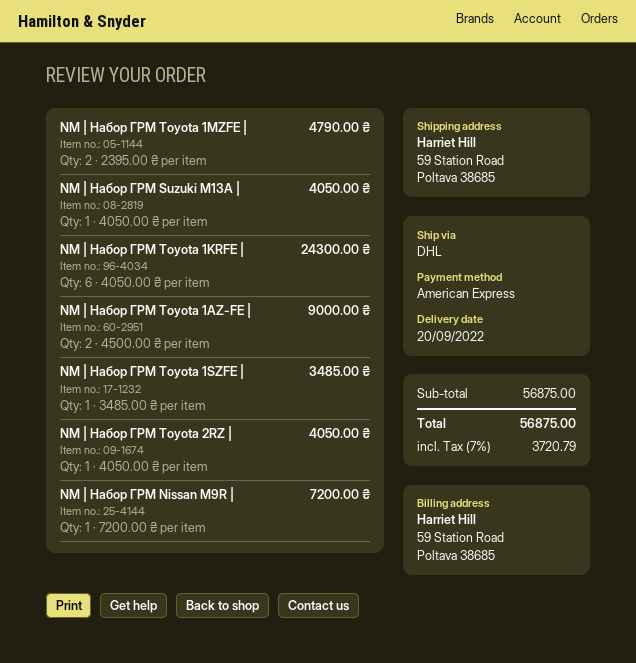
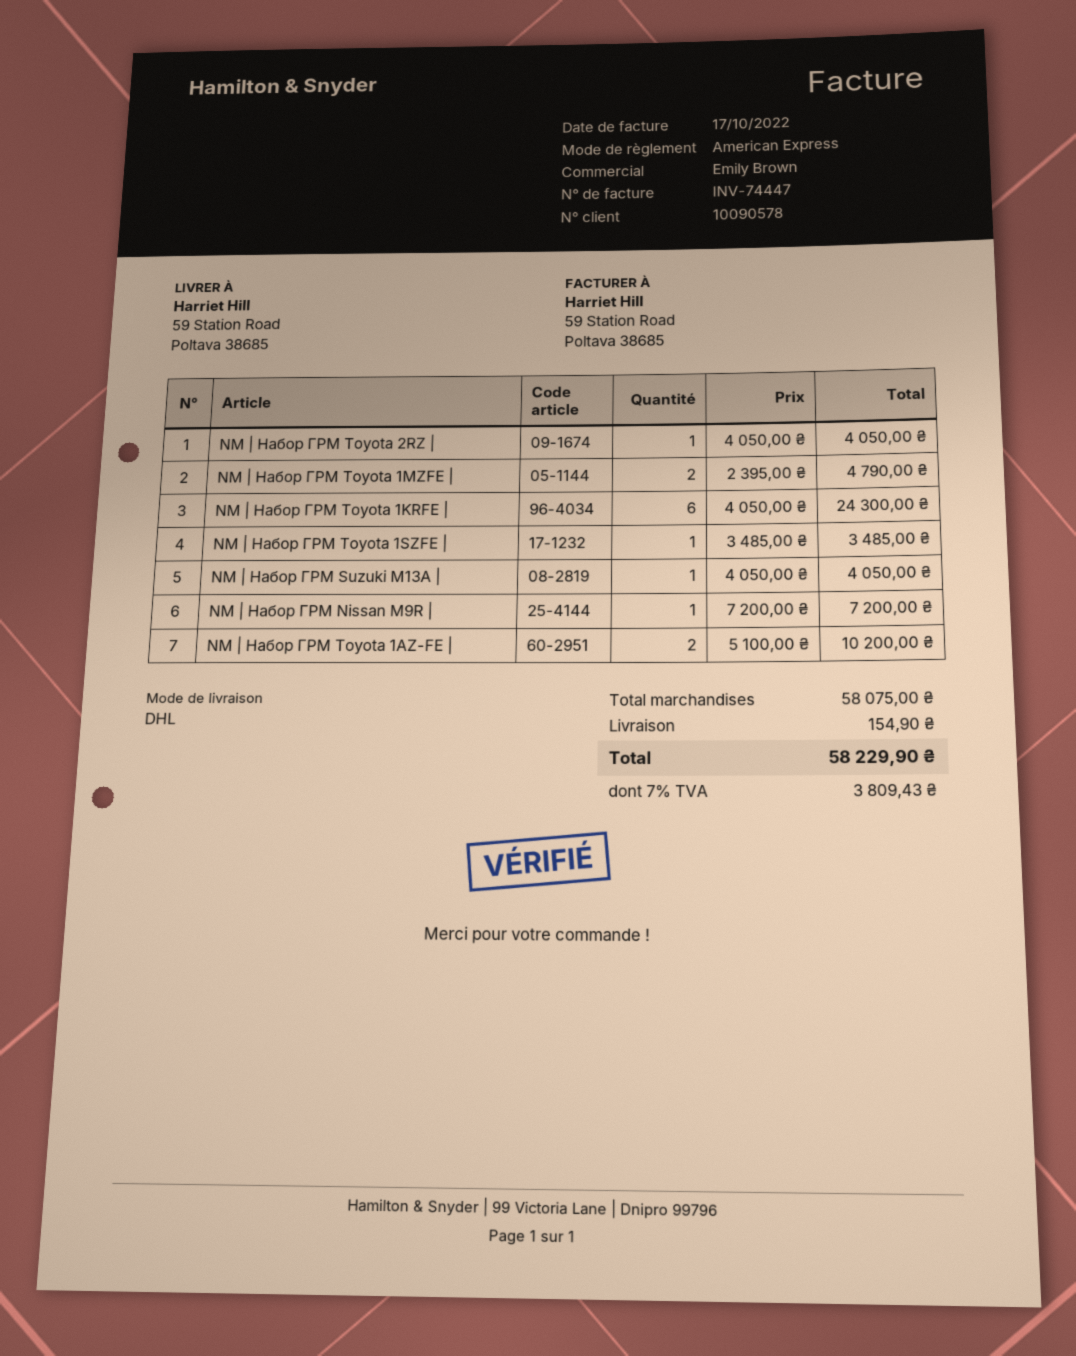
NM | Набор ГРМ Toyota 1AZ-FE |: 2 x 4500.00 = 9000.00 -> 2 x 5100.00 = 10200.00
subtotal: 56875.00 -> 58075.00
shipping: none -> 154.90
tax: 7% = 3720.79 -> 7% = 3809.43
total: 56875.00 -> 58229.90

